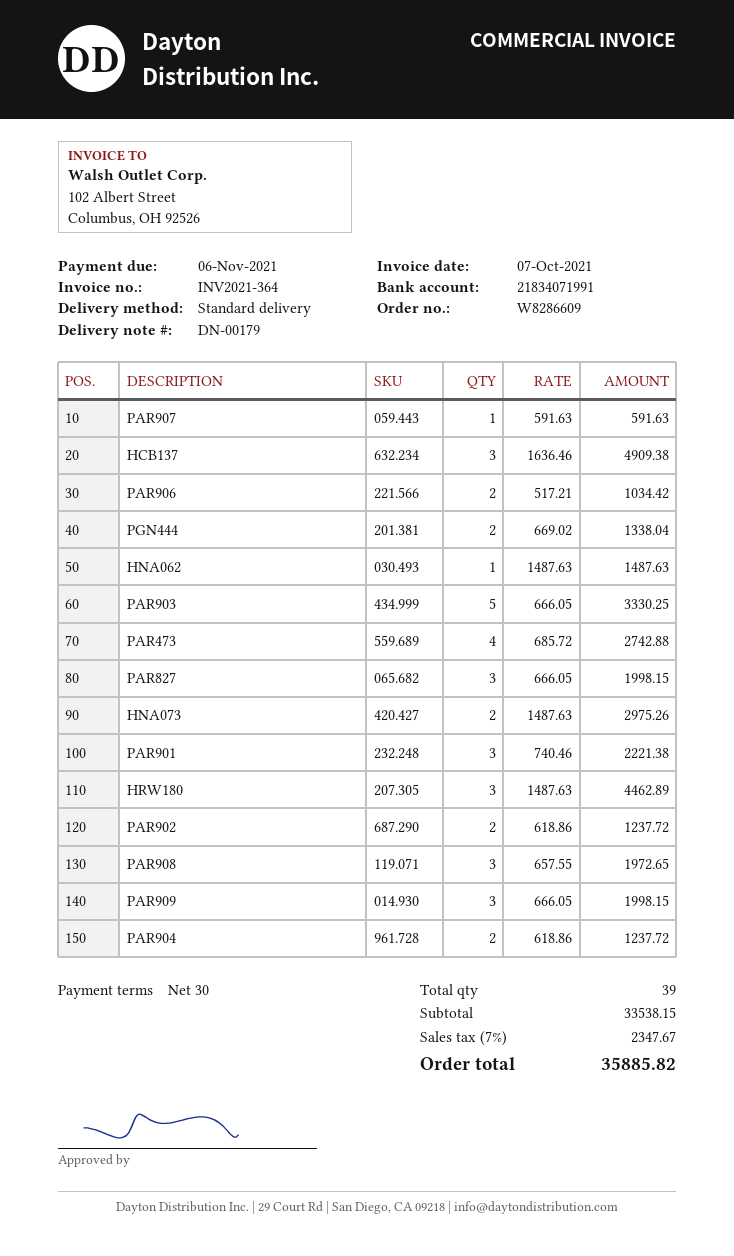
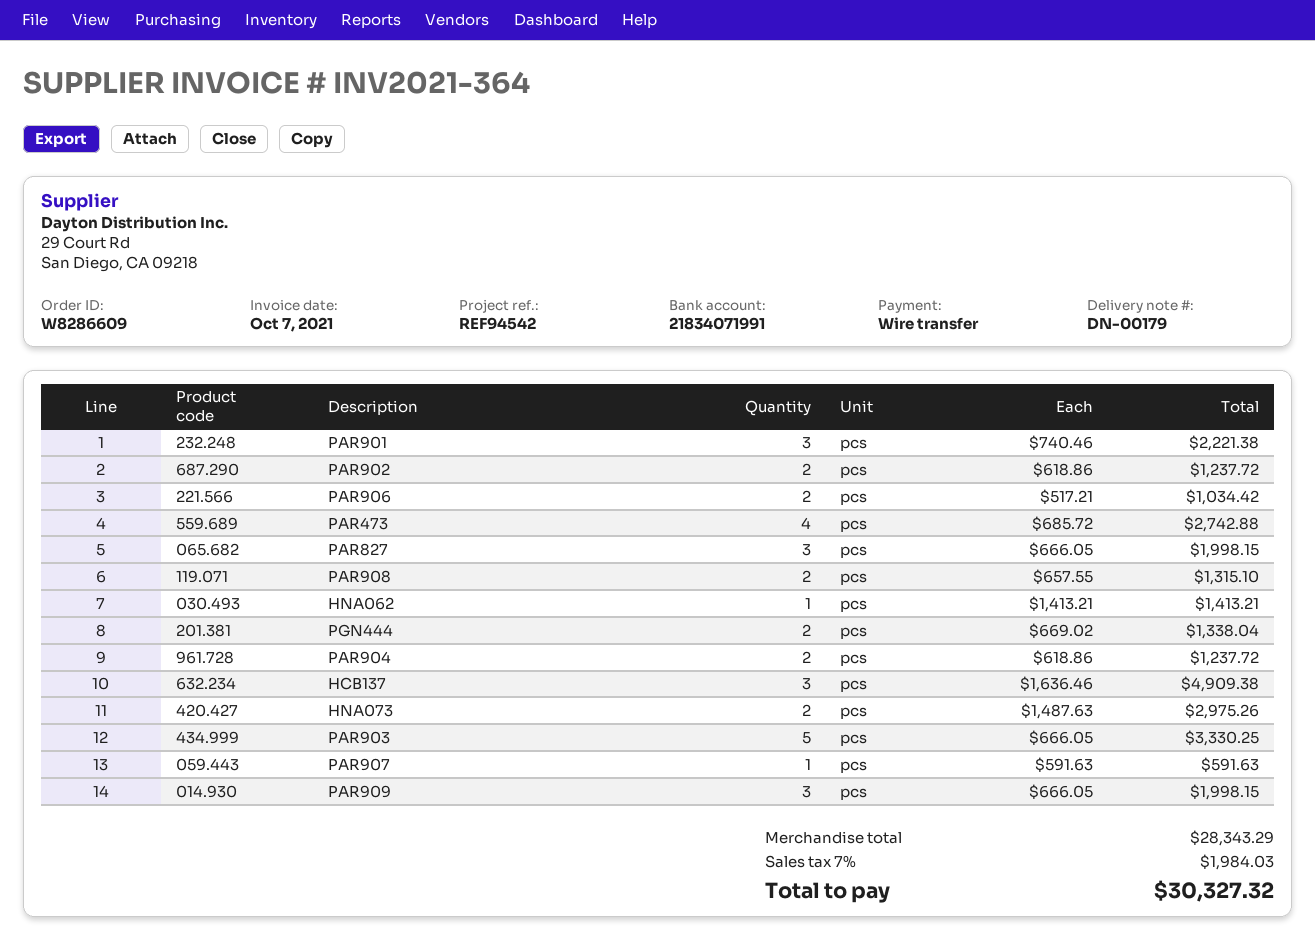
HNA062: 1 x 1487.63 = 1487.63 -> 1 x 1413.21 = 1413.21
HRW180: 3 x 1487.63 = 4462.89 -> none
PAR908: 3 x 657.55 = 1972.65 -> 2 x 657.55 = 1315.10
subtotal: 33538.15 -> 28343.29
tax: 7% = 2347.67 -> 7% = 1984.03
total: 35885.82 -> 30327.32

